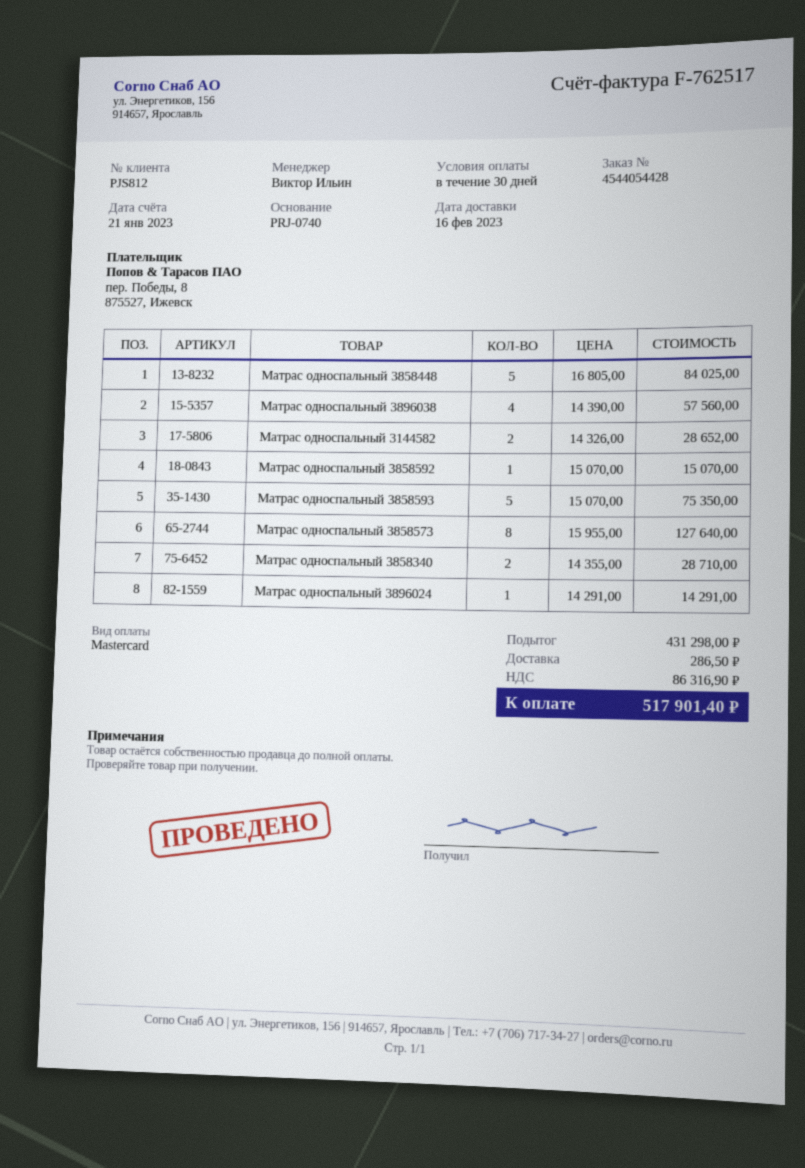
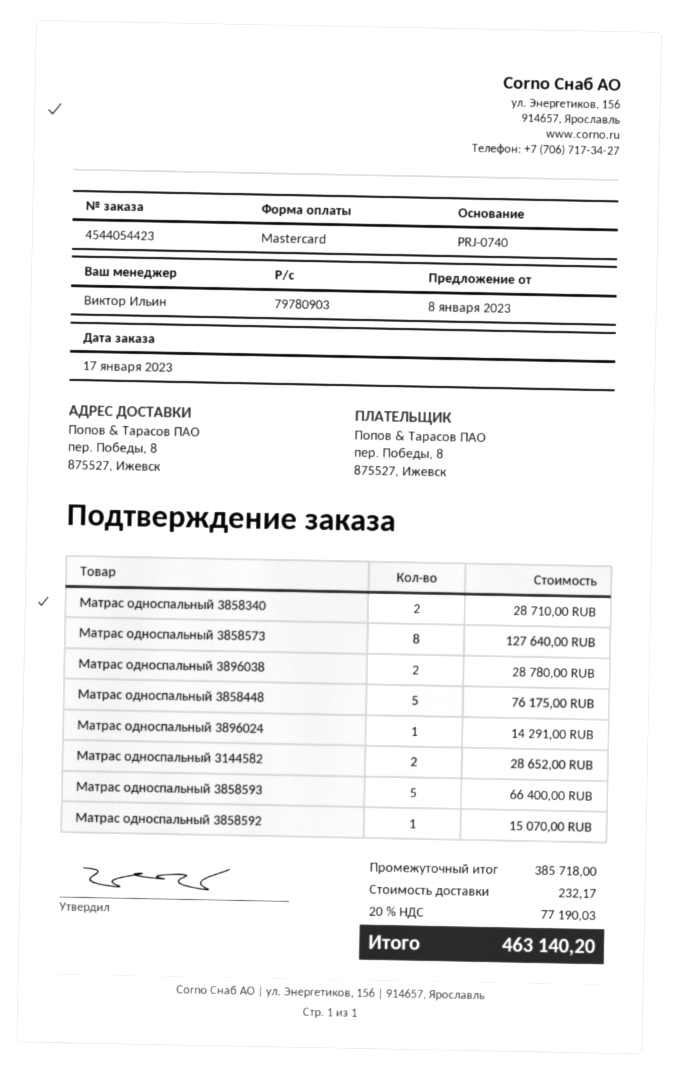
order number: 4544054428 -> 4544054423
Матрас односпальный 3858448: 5 for 84025.00 -> 5 for 76175.00
Матрас односпальный 3896038: 4 for 57560.00 -> 2 for 28780.00
Матрас односпальный 3858593: 5 for 75350.00 -> 5 for 66400.00
subtotal: 431298.00 -> 385718.00
shipping: 286.50 -> 232.17
tax: 86316.90 -> 77190.03
total: 517901.40 -> 463140.20

